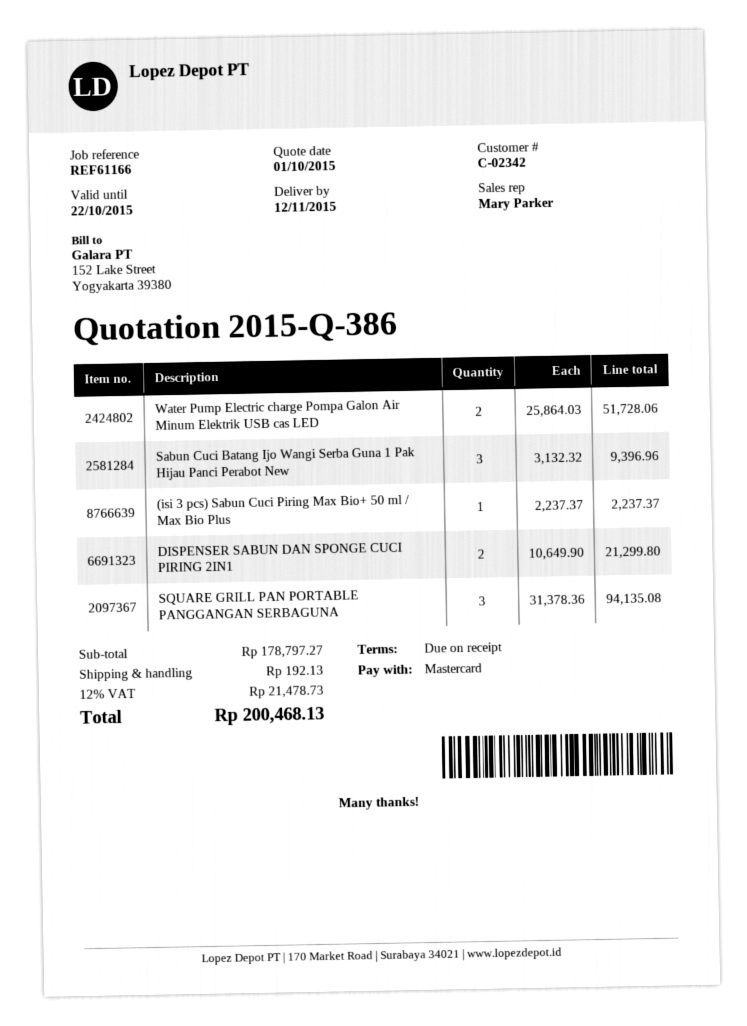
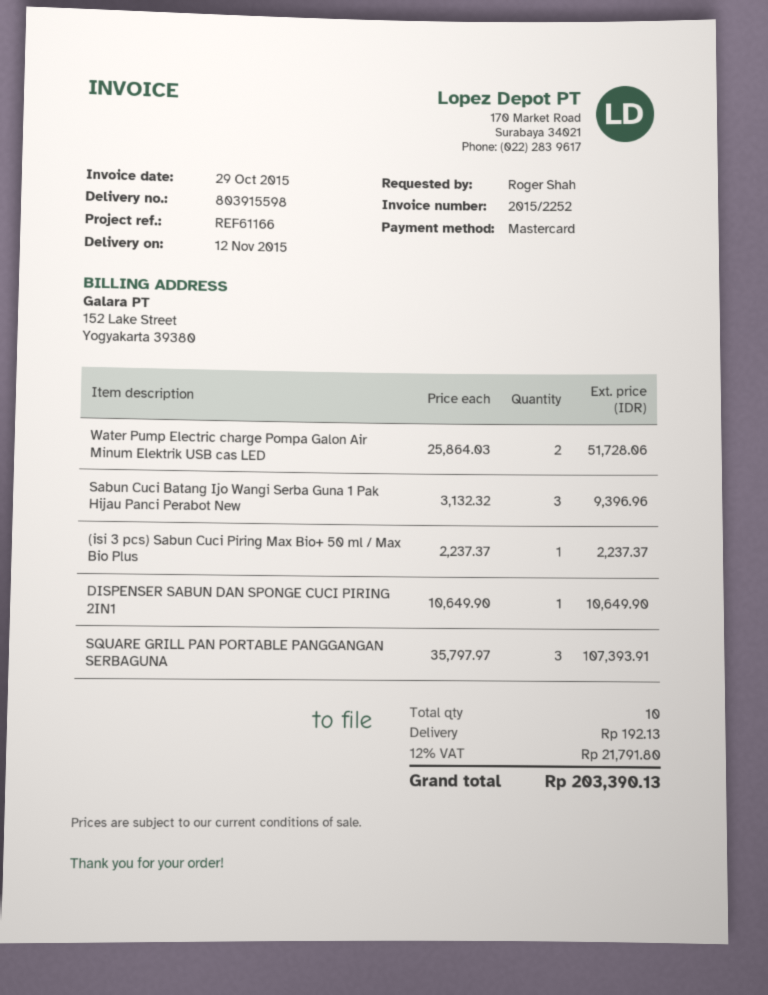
DISPENSER SABUN DAN SPONGE CUCI PIRING 2IN1: 2 x 10649.90 = 21299.80 -> 1 x 10649.90 = 10649.90
SQUARE GRILL PAN PORTABLE PANGGANGAN SERBAGUNA: 3 x 31378.36 = 94135.08 -> 3 x 35797.97 = 107393.91
tax: 12% = 21478.73 -> 12% = 21791.80
total: 200468.13 -> 203390.13

